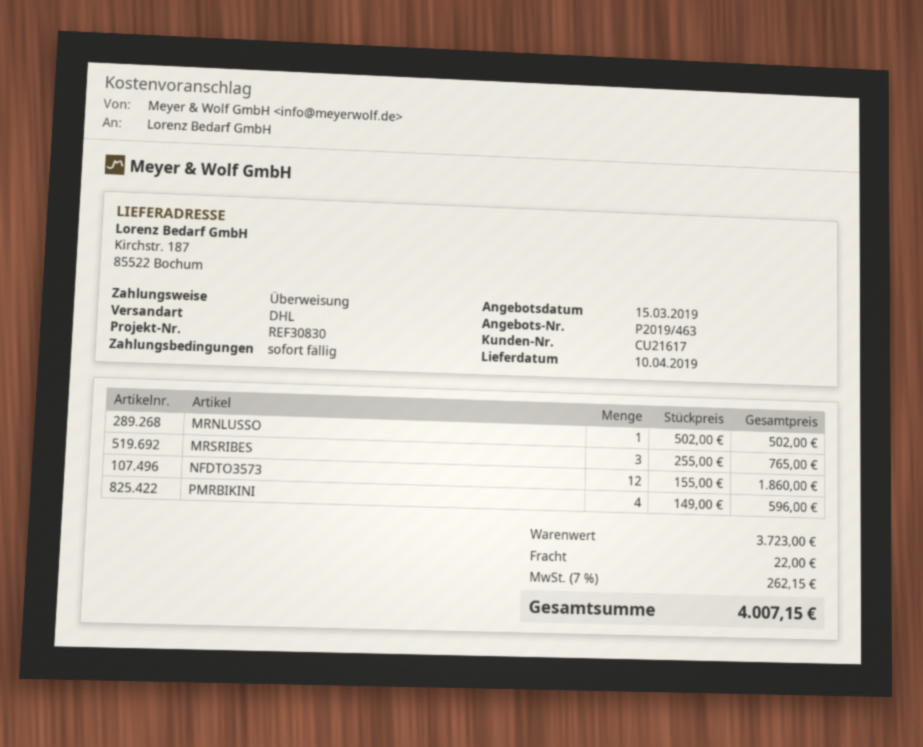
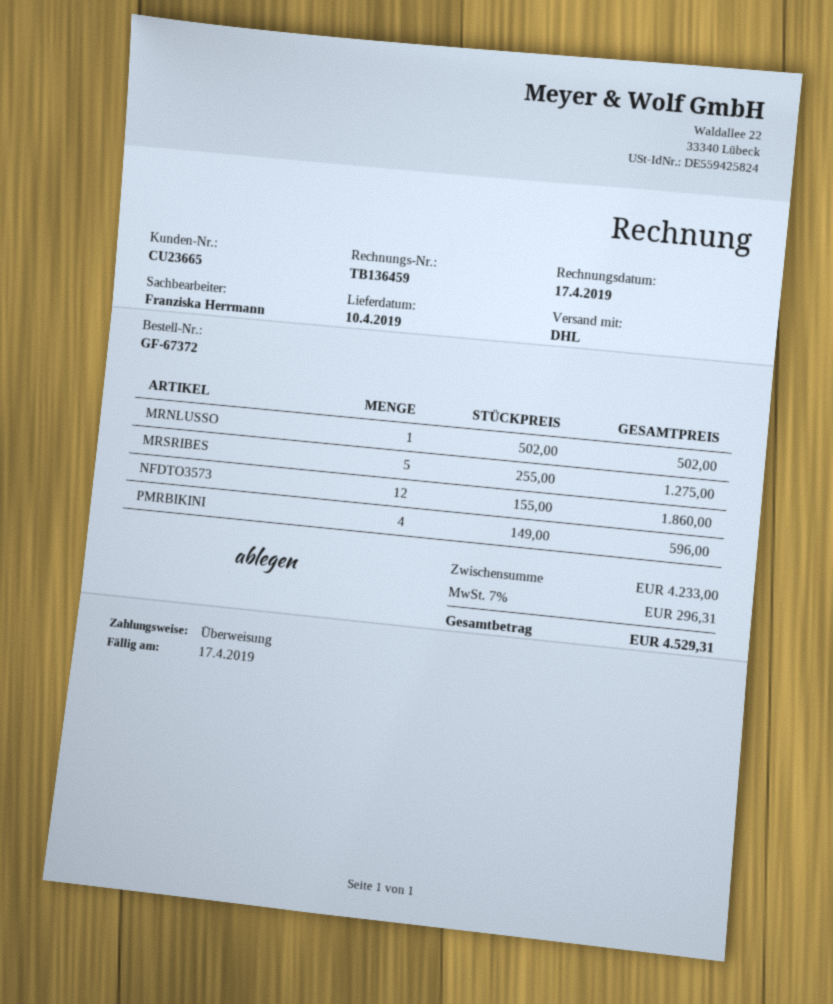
customer number: CU21617 -> CU23665
MRSRIBES: 3 x 255.00 = 765.00 -> 5 x 255.00 = 1275.00
subtotal: 3723.00 -> 4233.00
shipping: 22.00 -> none
tax: 7% = 262.15 -> 7% = 296.31
total: 4007.15 -> 4529.31

